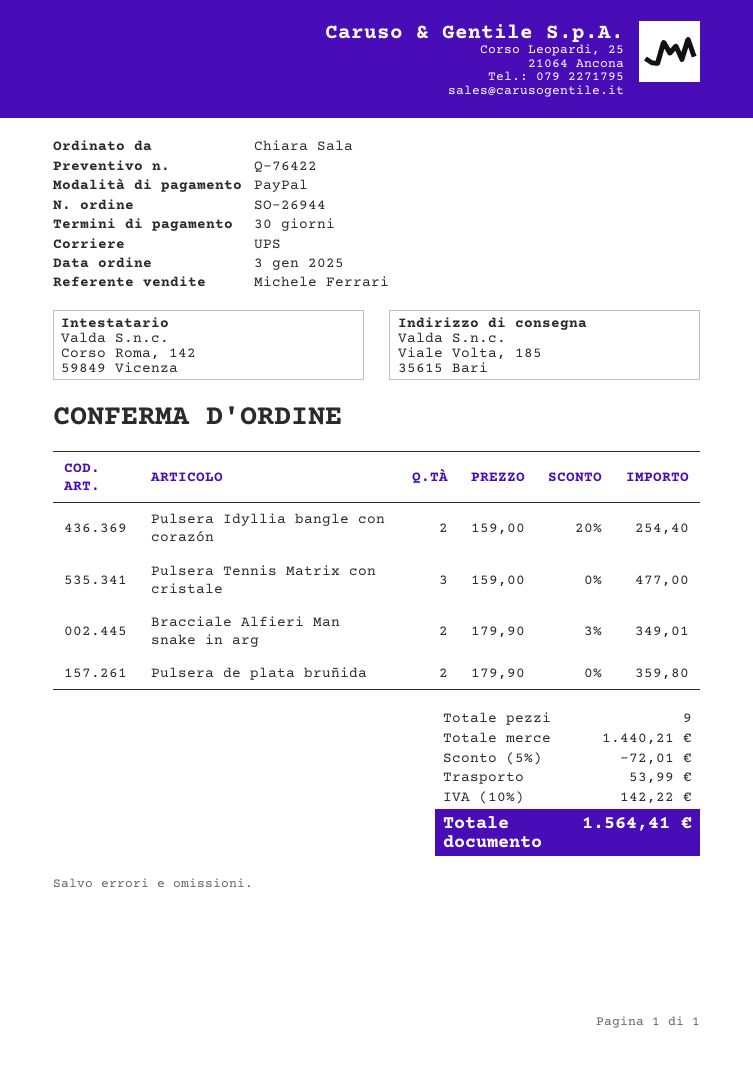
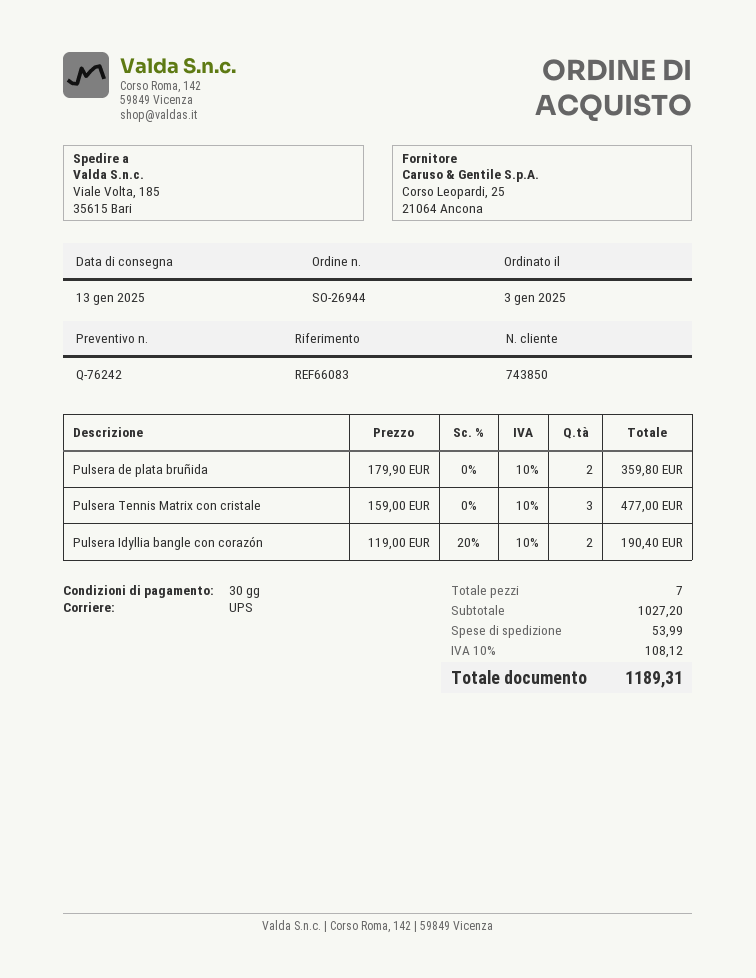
quote number: Q-76422 -> Q-76242
Pulsera Idyllia bangle con corazón: 2 x 159.00 - 20% = 254.40 -> 2 x 119.00 - 20% = 190.40
Bracciale Alfieri Man snake in arg: 2 x 179.90 - 3% = 349.01 -> none
total quantity: 9 -> 7
subtotal: 1440.21 -> 1027.20
discount: 5% = 72.01 -> none
tax: 10% = 142.22 -> 10% = 108.12
total: 1564.41 -> 1189.31

